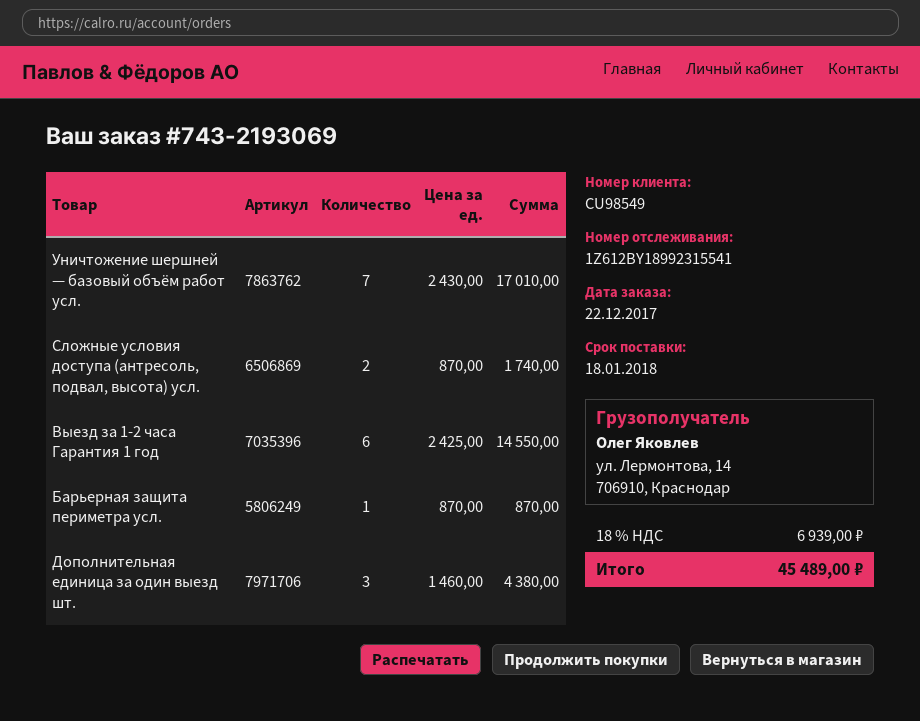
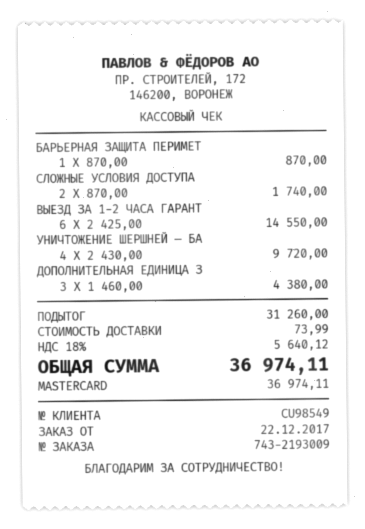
order number: 743-2193069 -> 743-2193009
Уничтожение шершней — базовый объём работ усл.: 7 x 2430.00 = 17010.00 -> 4 x 2430.00 = 9720.00
shipping: none -> 73.99
tax: 18% = 6939.00 -> 18% = 5640.12
total: 45489.00 -> 36974.11

